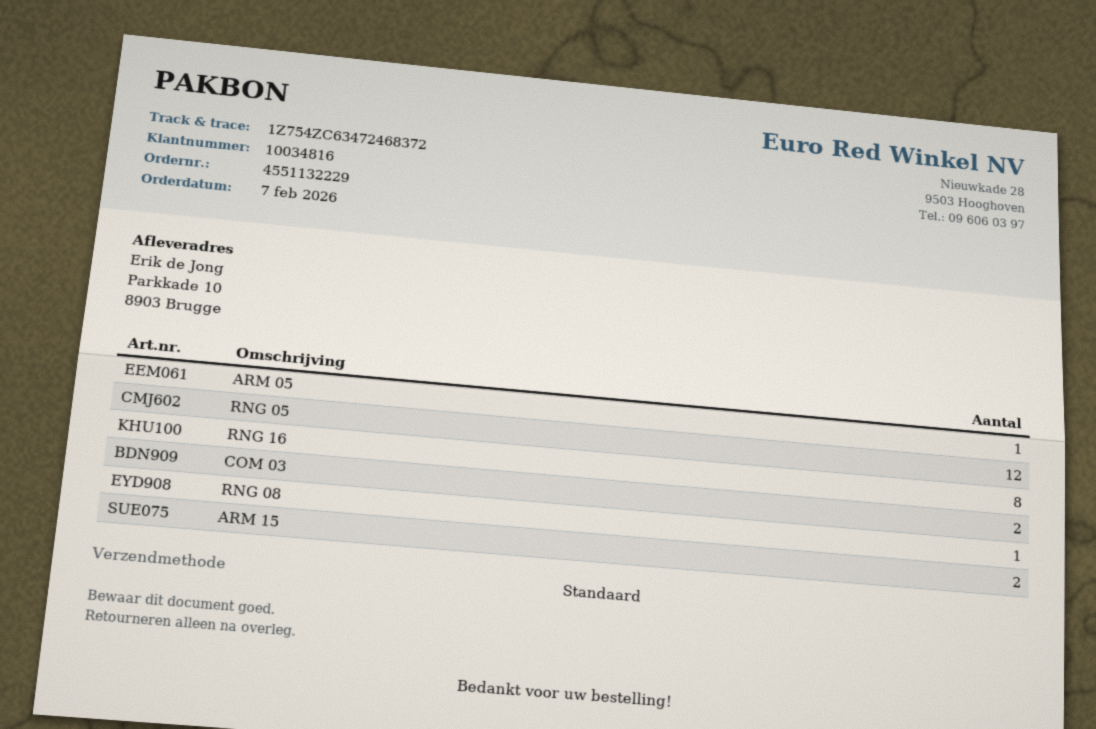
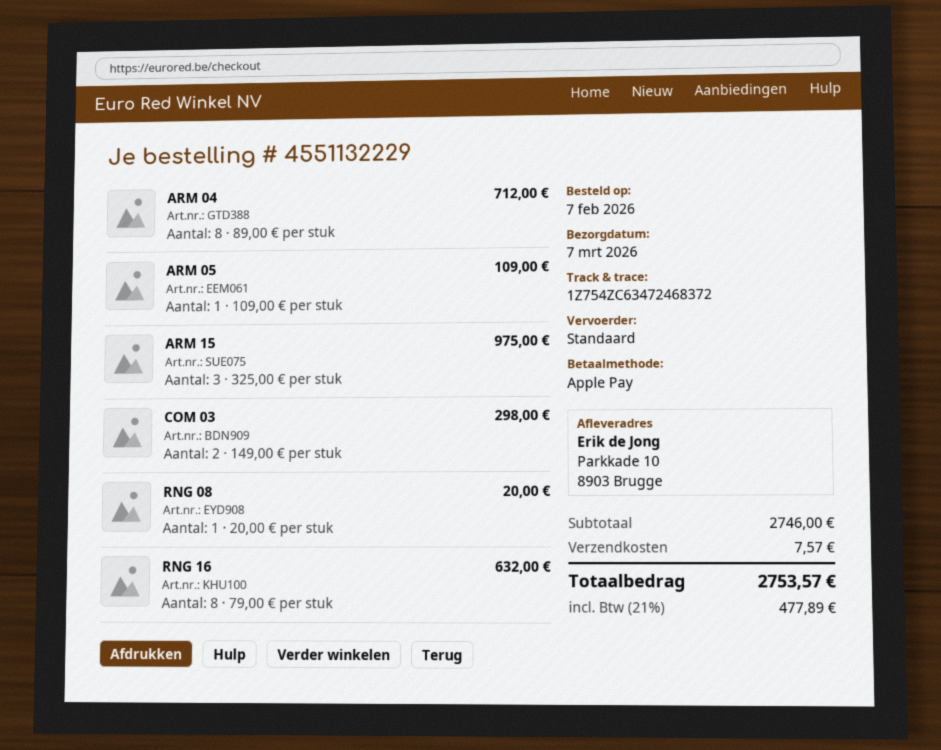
RNG 05: 12 -> none
ARM 15: 2 -> 3
ARM 04: none -> 8

